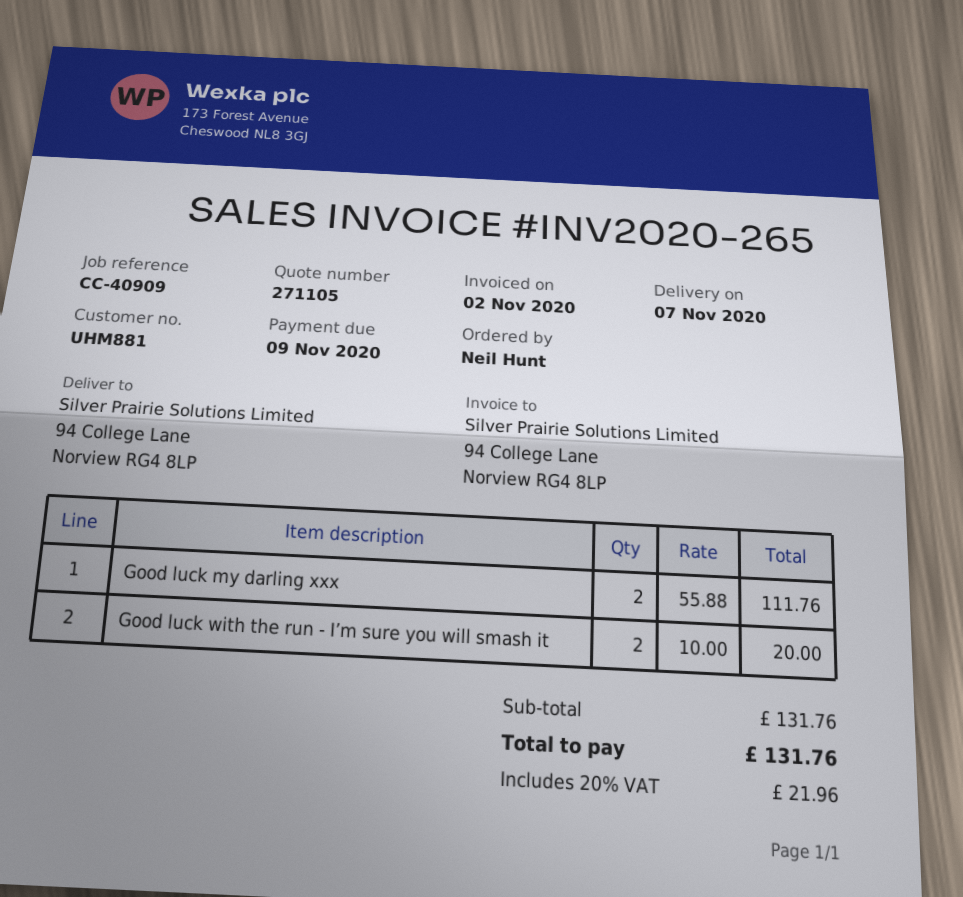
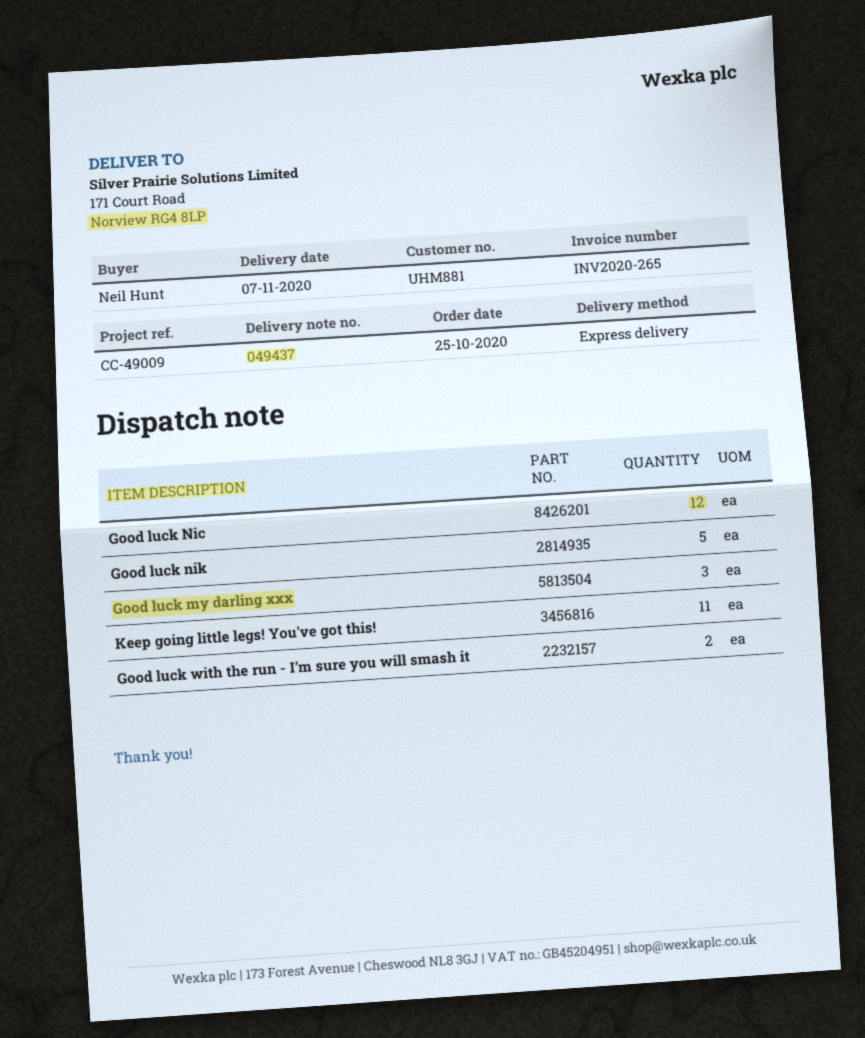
reference: CC-40909 -> CC-49009
ship to: 94 College Lane, Norview RG4 8LP -> 171 Court Road, Norview RG4 8LP
Good luck my darling xxx: 2 -> 3
Good luck Nic: none -> 12
Good luck nik: none -> 5
Keep going little legs! You've got this!: none -> 11

